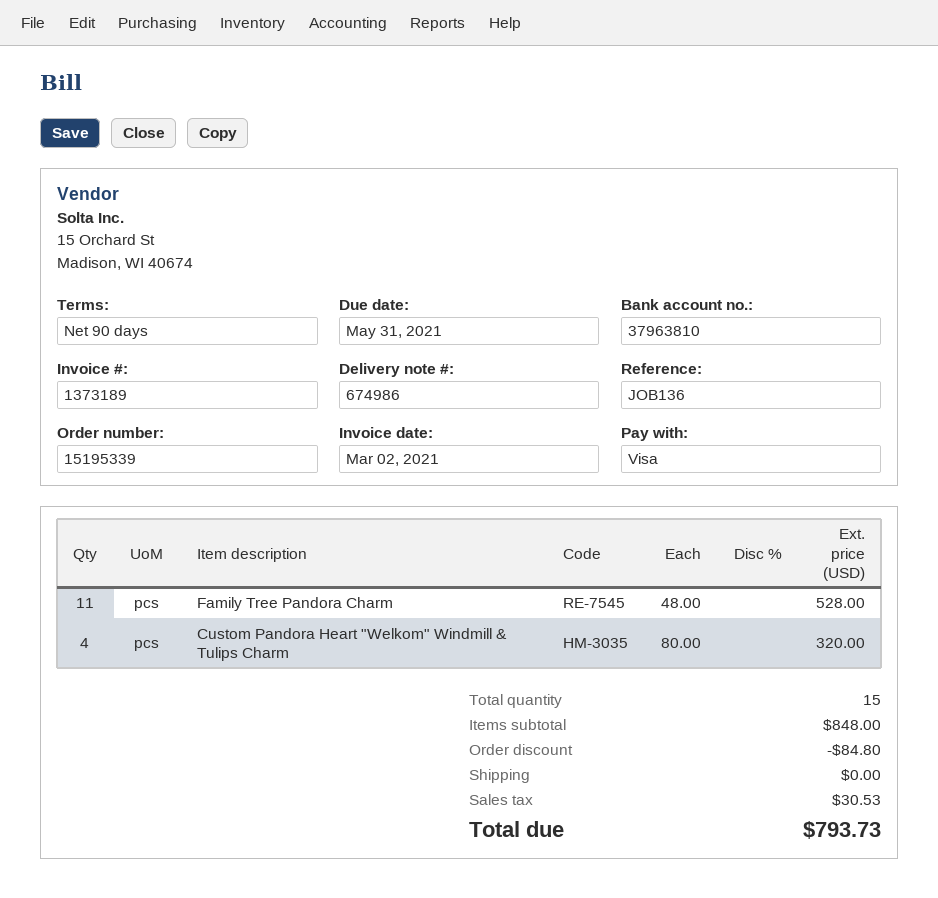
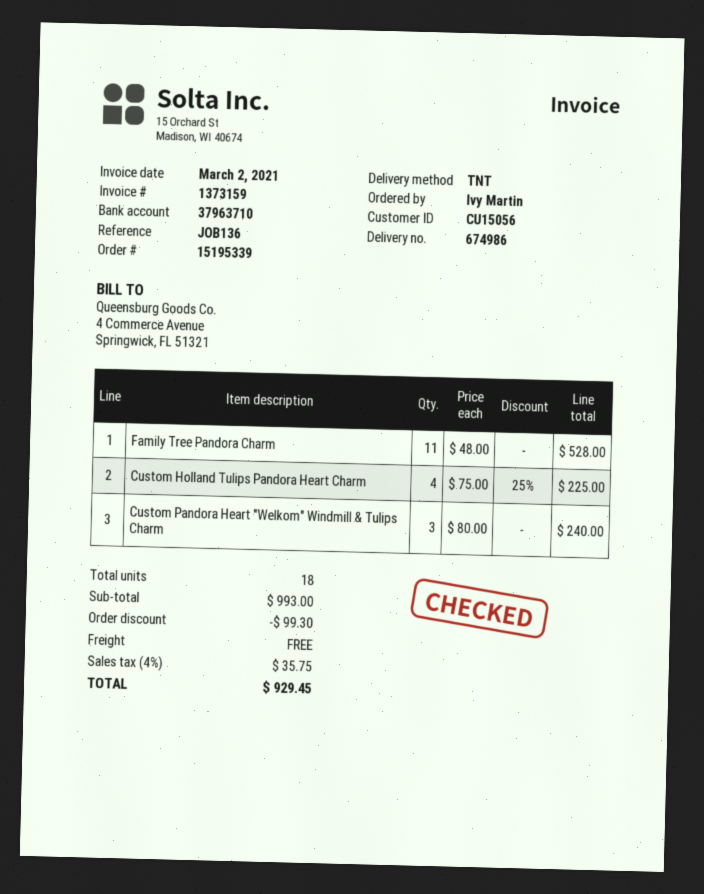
invoice number: 1373189 -> 1373159
bank account: 37963810 -> 37963710
Custom Pandora Heart "Welkom" Windmill & Tulips Charm: 4 x 80.00 = 320.00 -> 3 x 80.00 = 240.00
Custom Holland Tulips Pandora Heart Charm: none -> 4 x 75.00 - 25% = 225.00
total quantity: 15 -> 18
subtotal: 848.00 -> 993.00
discount: 84.80 -> 99.30
tax: 30.53 -> 35.75
total: 793.73 -> 929.45

